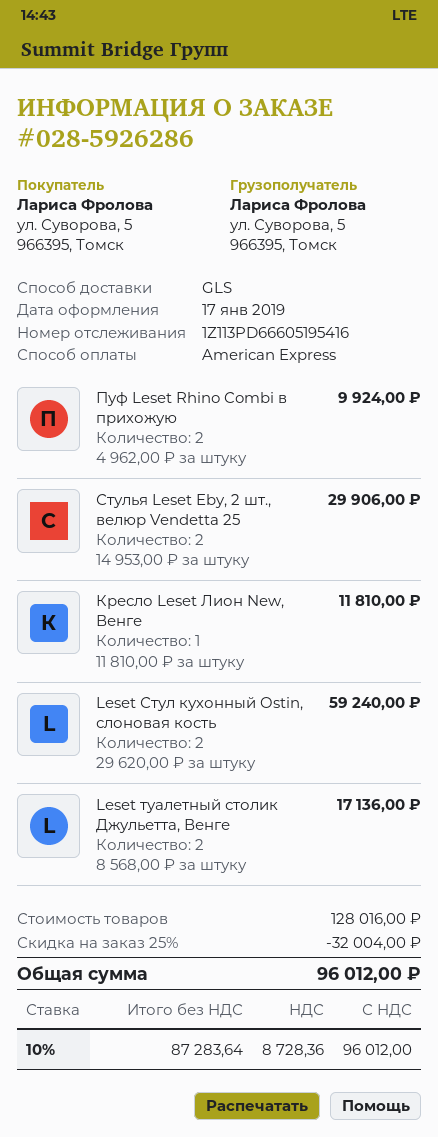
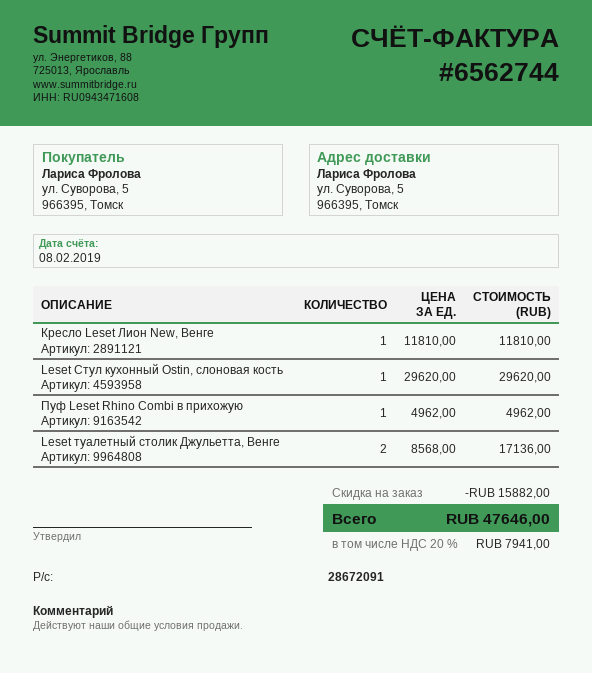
Пуф Leset Rhino Combi в прихожую: 2 x 4962.00 = 9924.00 -> 1 x 4962.00 = 4962.00
Стулья Leset Eby, 2 шт., велюр Vendetta 25: 2 x 14953.00 = 29906.00 -> none
Leset Стул кухонный Ostin, слоновая кость: 2 x 29620.00 = 59240.00 -> 1 x 29620.00 = 29620.00
discount: 32004.00 -> 15882.00
tax: 10% = 8728.36 -> 20% = 7941.00
total: 96012.00 -> 47646.00

